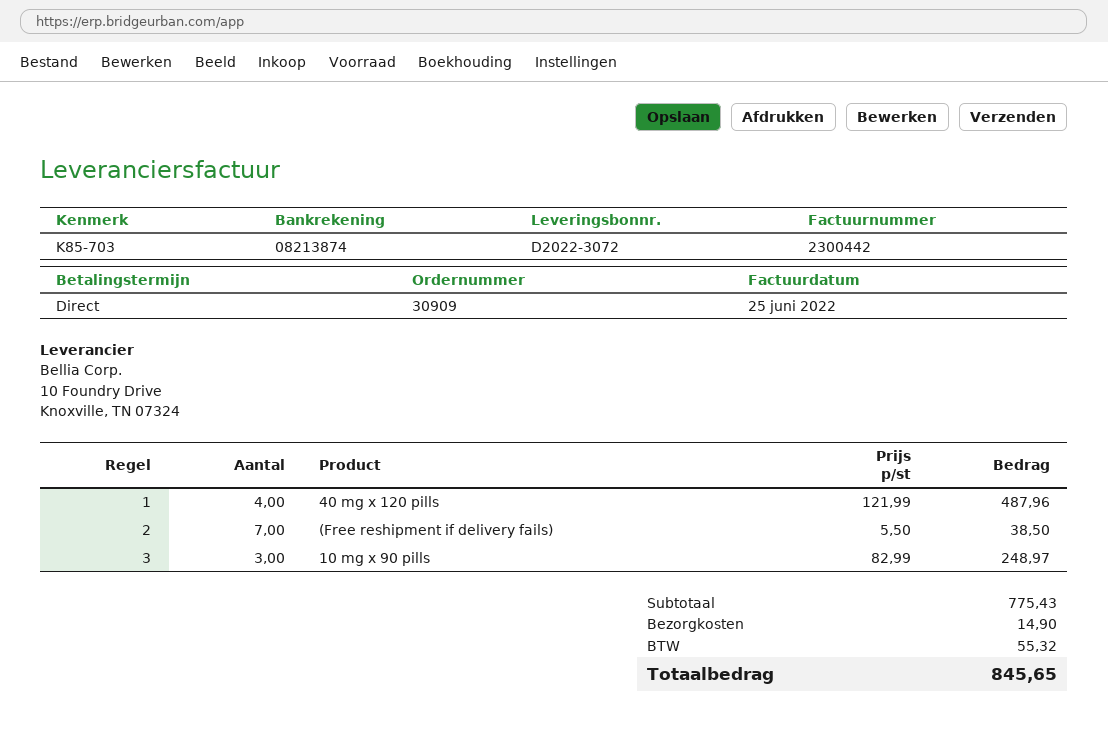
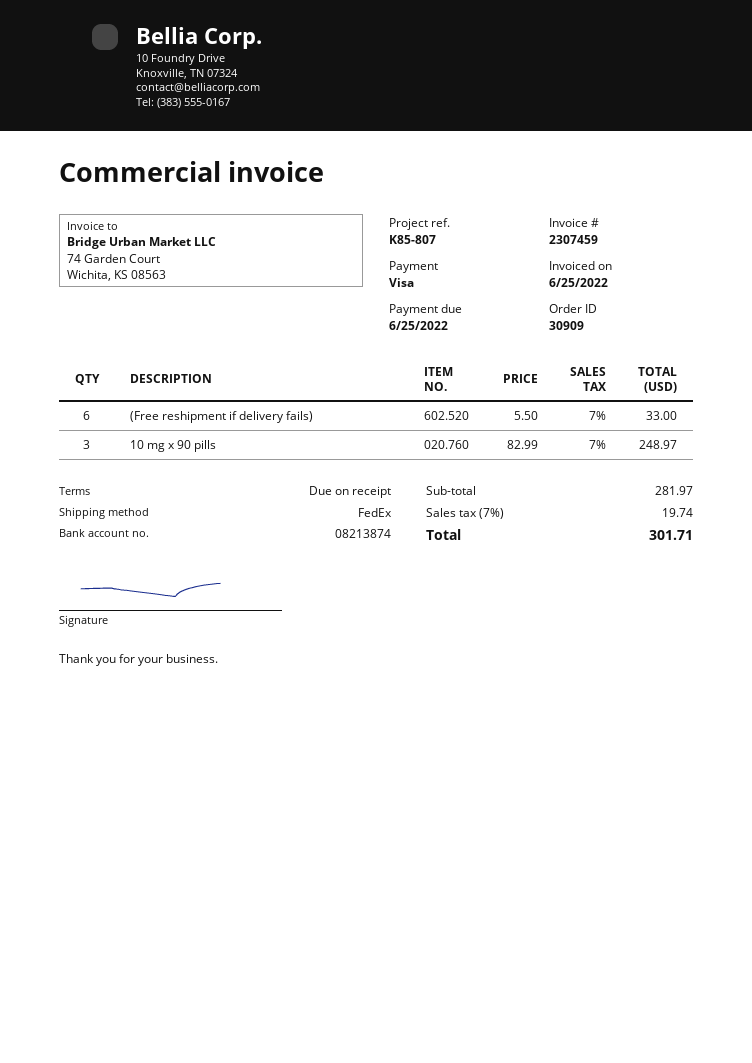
invoice number: 2300442 -> 2307459
reference: K85-703 -> K85-807
40 mg x 120 pills: 4 x 121.99 = 487.96 -> none
(Free reshipment if delivery fails): 7 x 5.50 = 38.50 -> 6 x 5.50 = 33.00
subtotal: 775.43 -> 281.97
shipping: 14.90 -> none
tax: 55.32 -> 19.74
total: 845.65 -> 301.71

